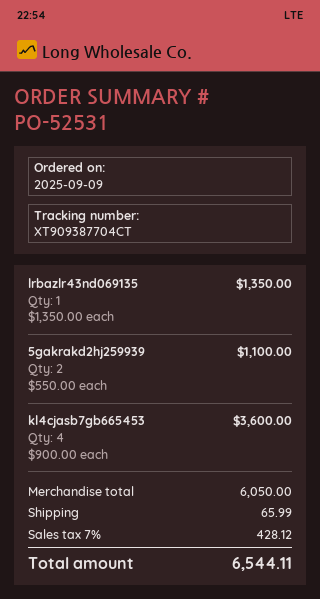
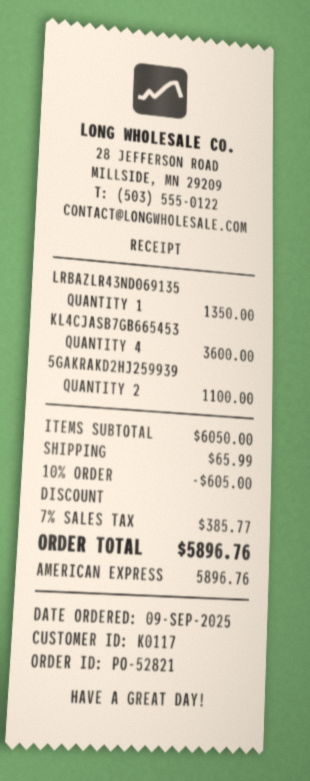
order number: PO-52531 -> PO-52821
discount: none -> 10% = 605.00
tax: 7% = 428.12 -> 7% = 385.77
total: 6544.11 -> 5896.76

